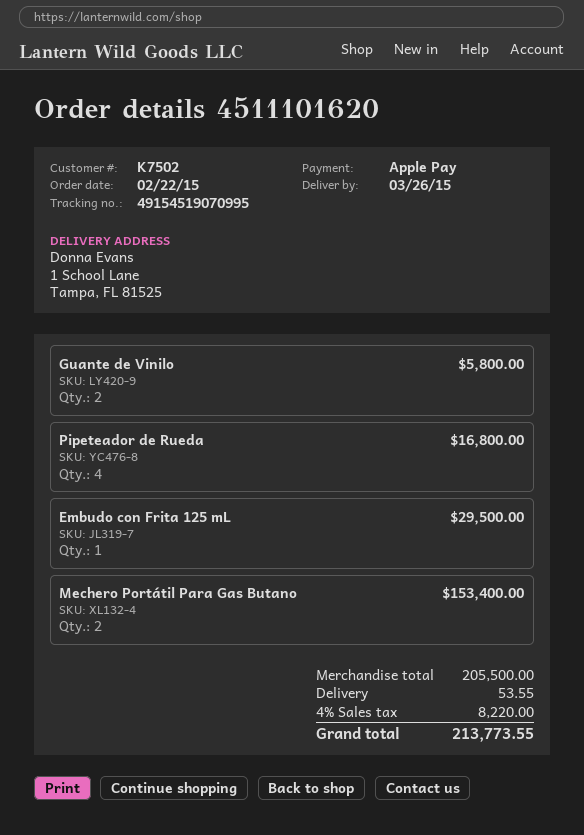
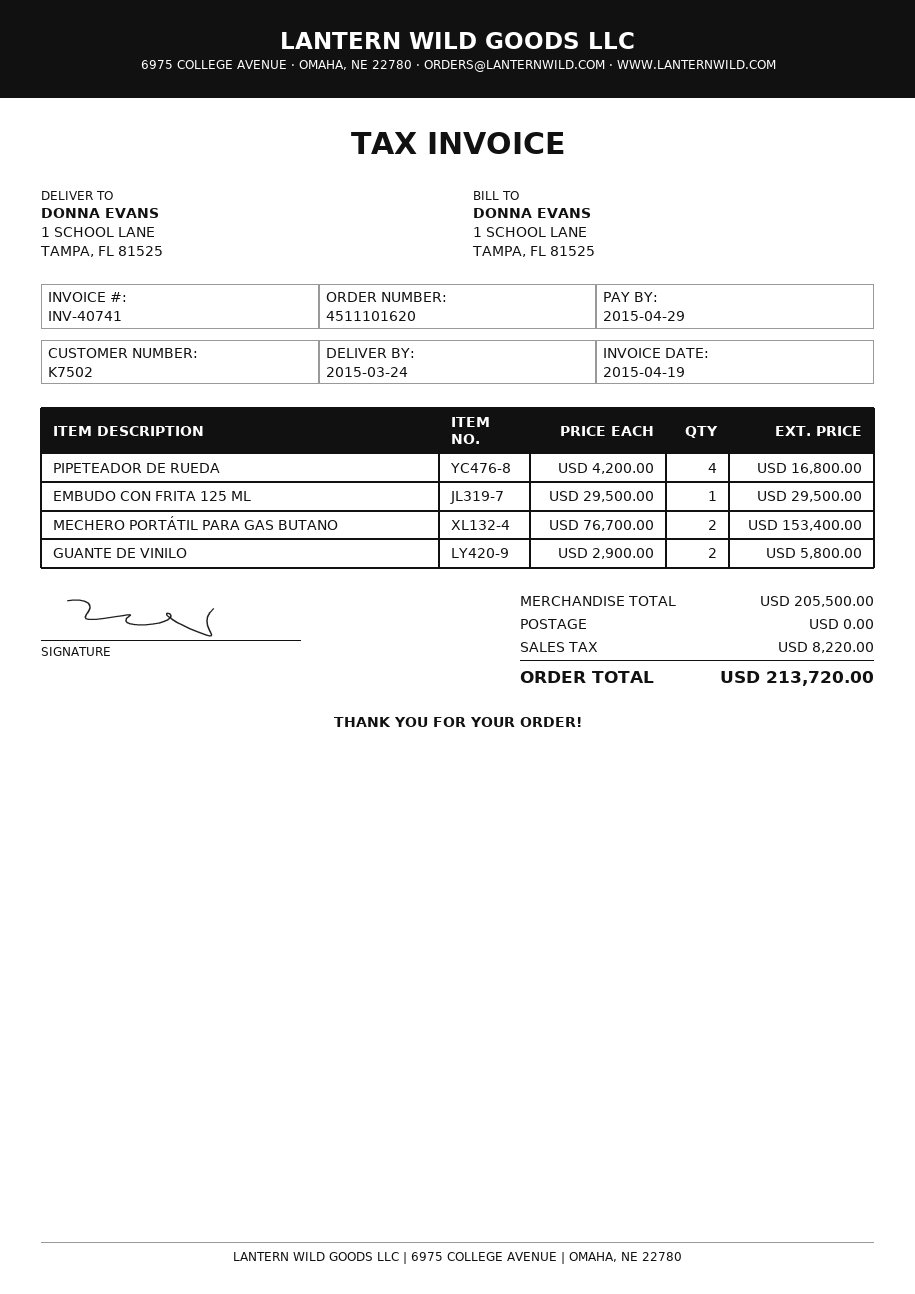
delivery date: 2015-03-26 -> 2015-03-24
shipping: 53.55 -> 0.00
total: 213773.55 -> 213720.00

